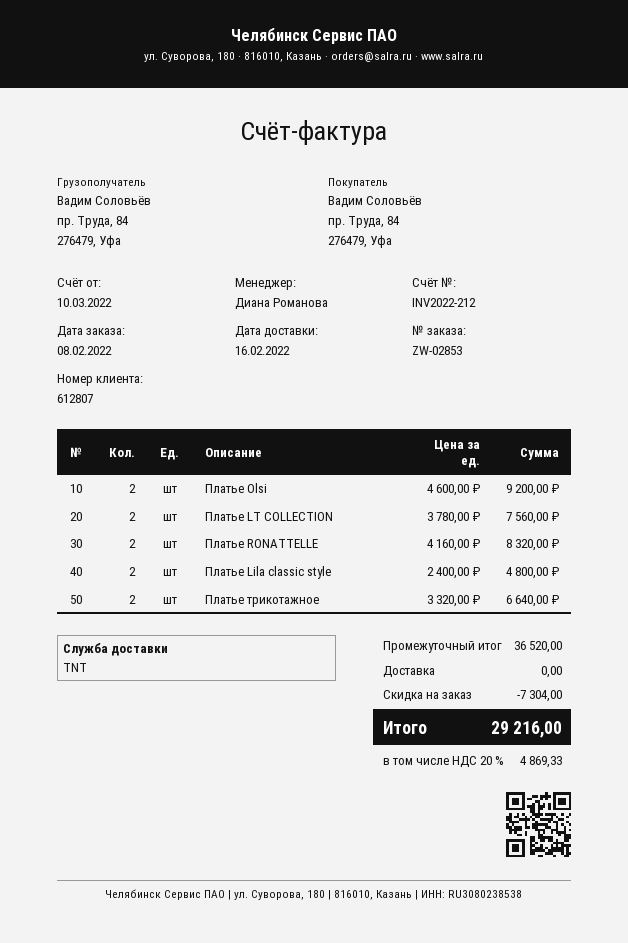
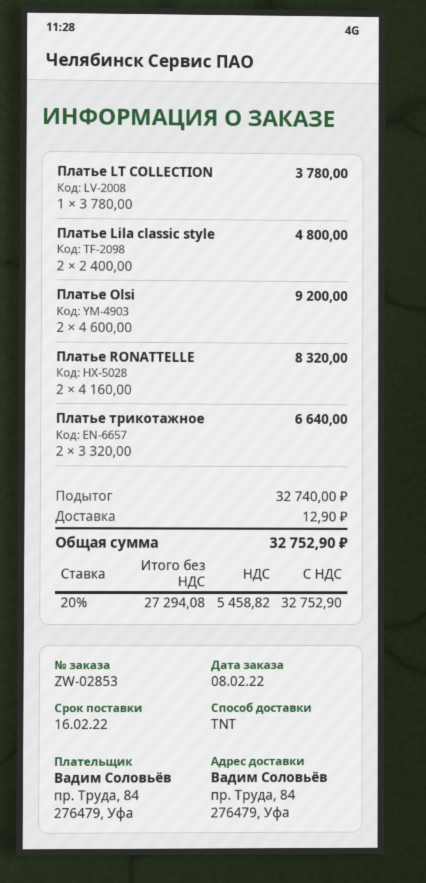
Платье LT COLLECTION: 2 x 3780.00 = 7560.00 -> 1 x 3780.00 = 3780.00
subtotal: 36520.00 -> 32740.00
discount: 7304.00 -> none
shipping: 0.00 -> 12.90
tax: 20% = 4869.33 -> 20% = 5458.82
total: 29216.00 -> 32752.90

